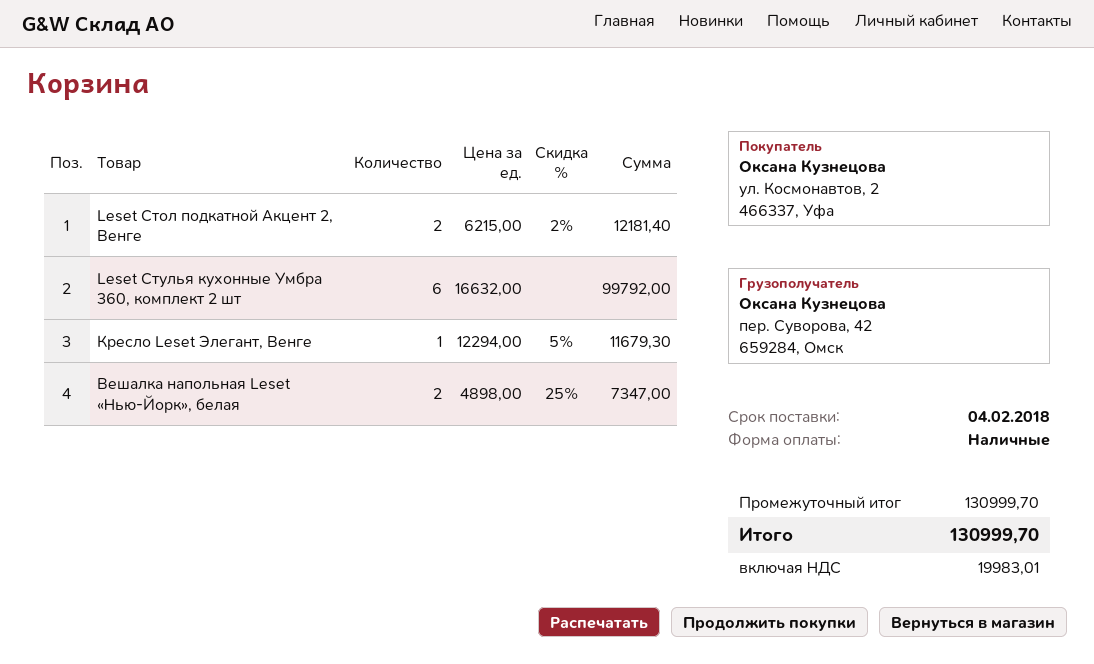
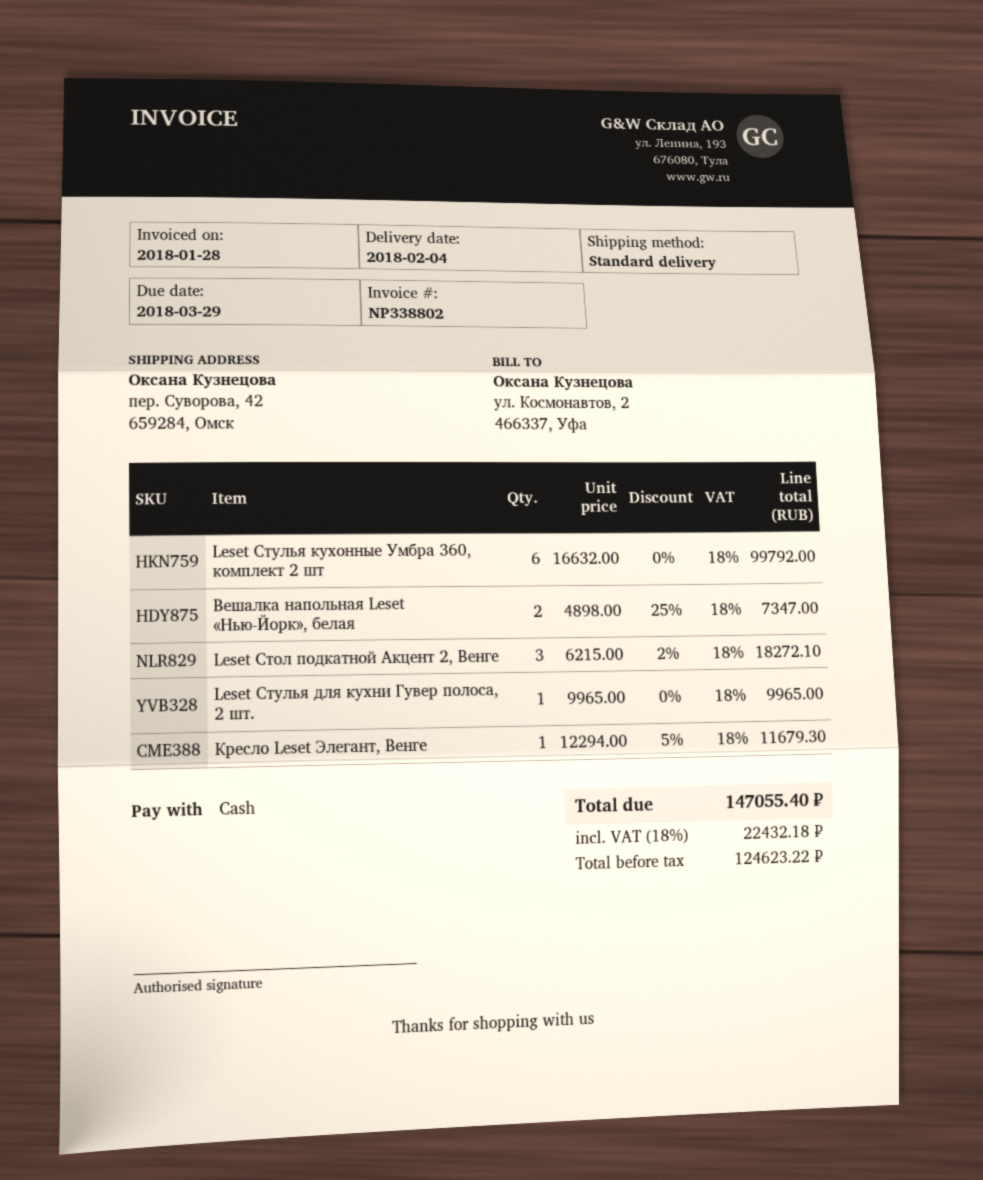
Leset Стол подкатной Акцент 2, Венге: 2 x 6215.00 - 2% = 12181.40 -> 3 x 6215.00 - 2% = 18272.10
Leset Стулья для кухни Гувер полоса, 2 шт.: none -> 1 x 9965.00 = 9965.00
tax: 19983.01 -> 22432.18
total: 130999.70 -> 147055.40

